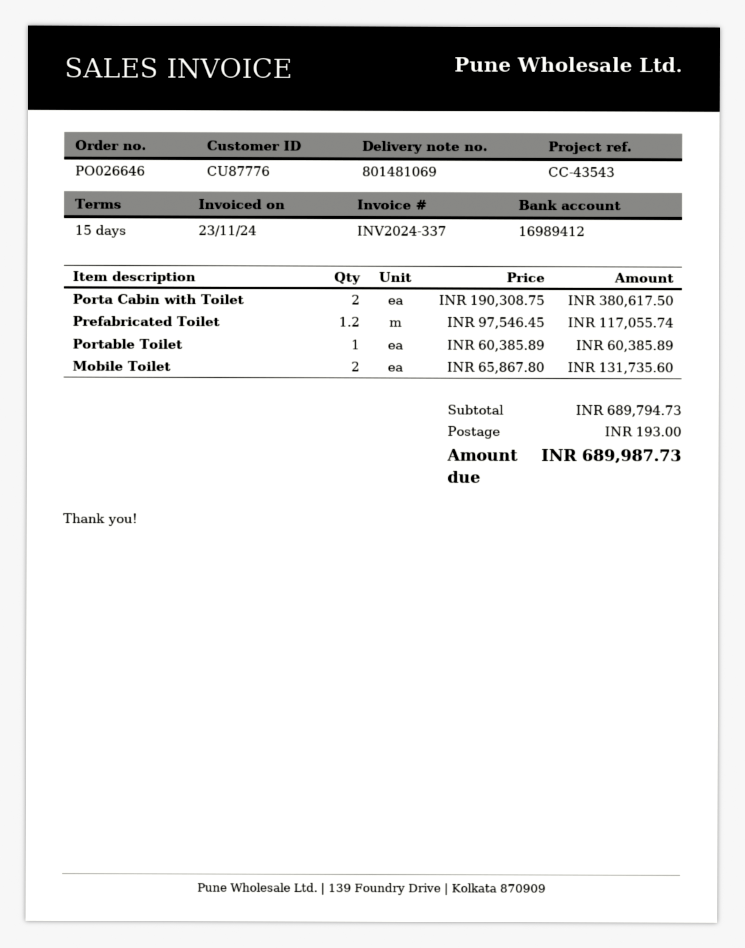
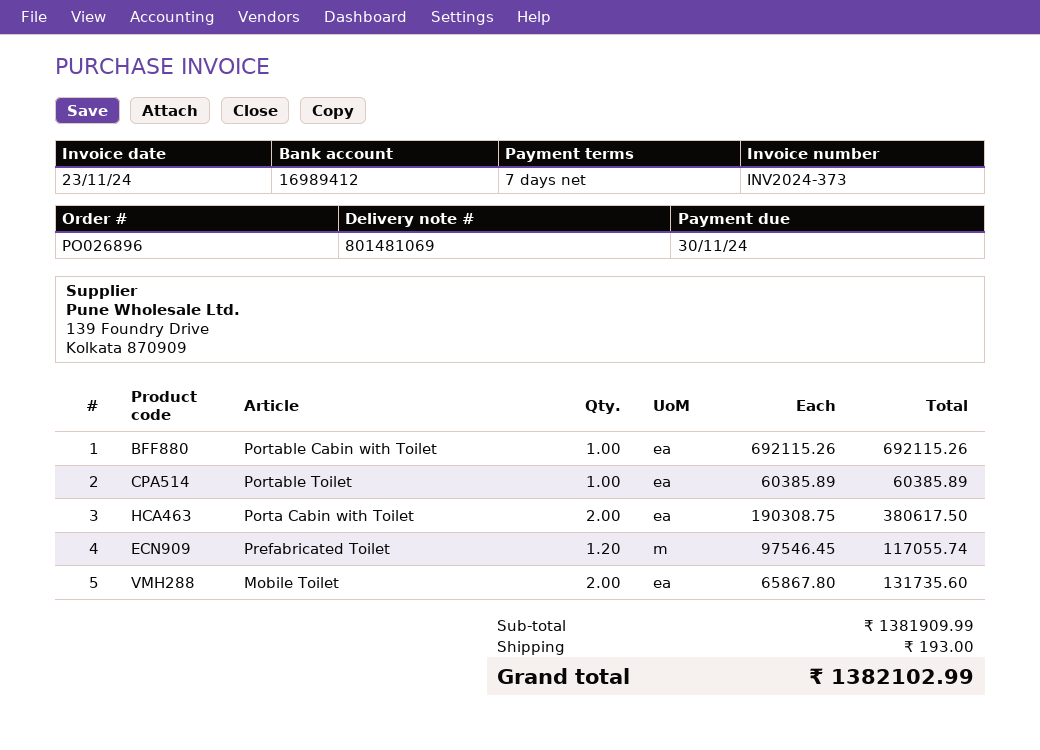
order number: PO026646 -> PO026896
invoice number: INV2024-337 -> INV2024-373
payment terms: 15 days -> 7 days
Portable Cabin with Toilet: none -> 1 x 692115.26 = 692115.26
subtotal: 689794.73 -> 1381909.99
total: 689987.73 -> 1382102.99

